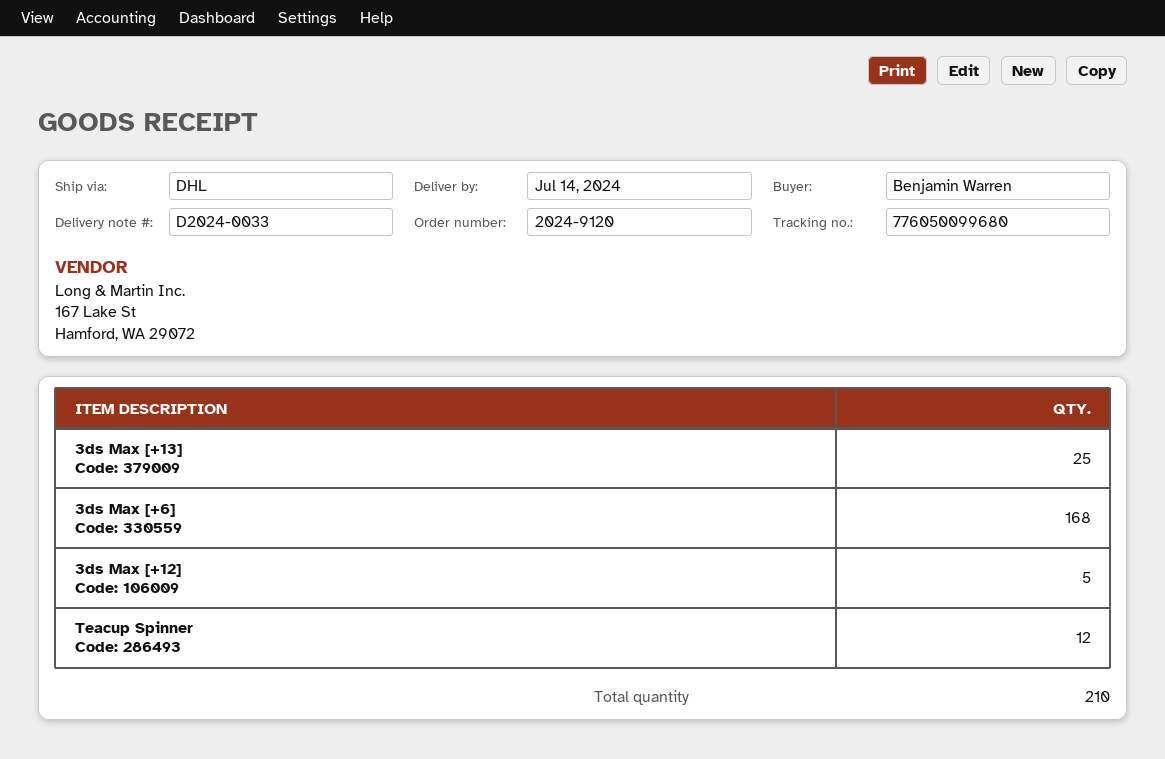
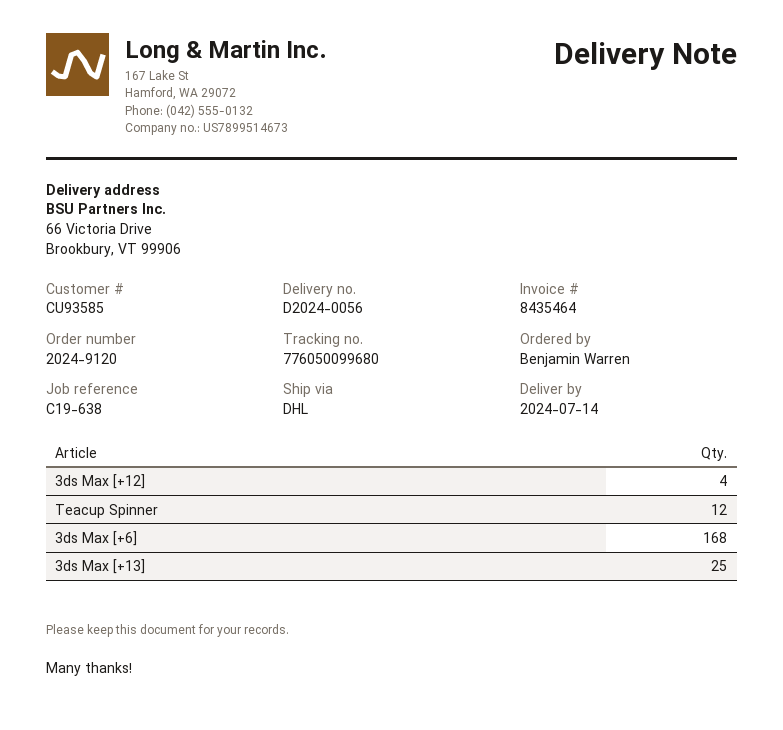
delivery note number: D2024-0033 -> D2024-0056
3ds Max [+12]: 5 -> 4

